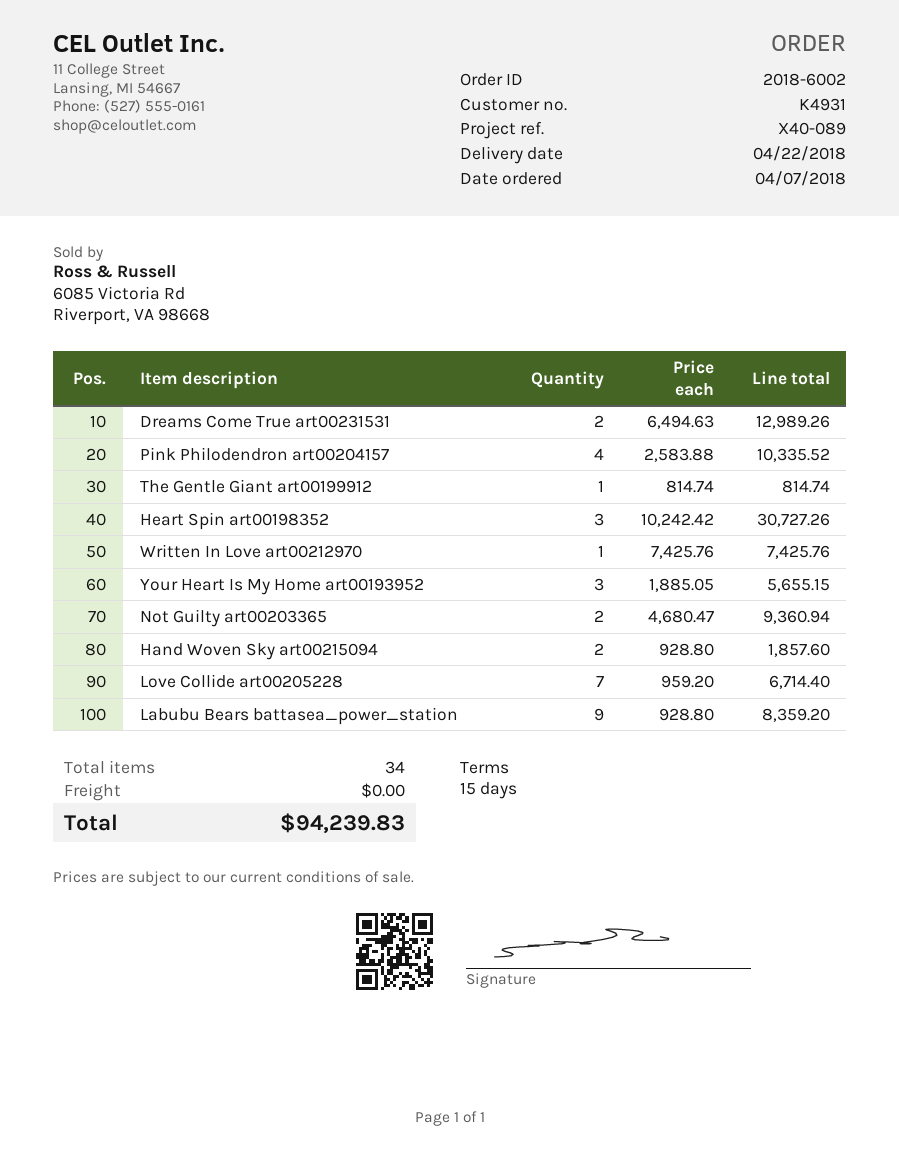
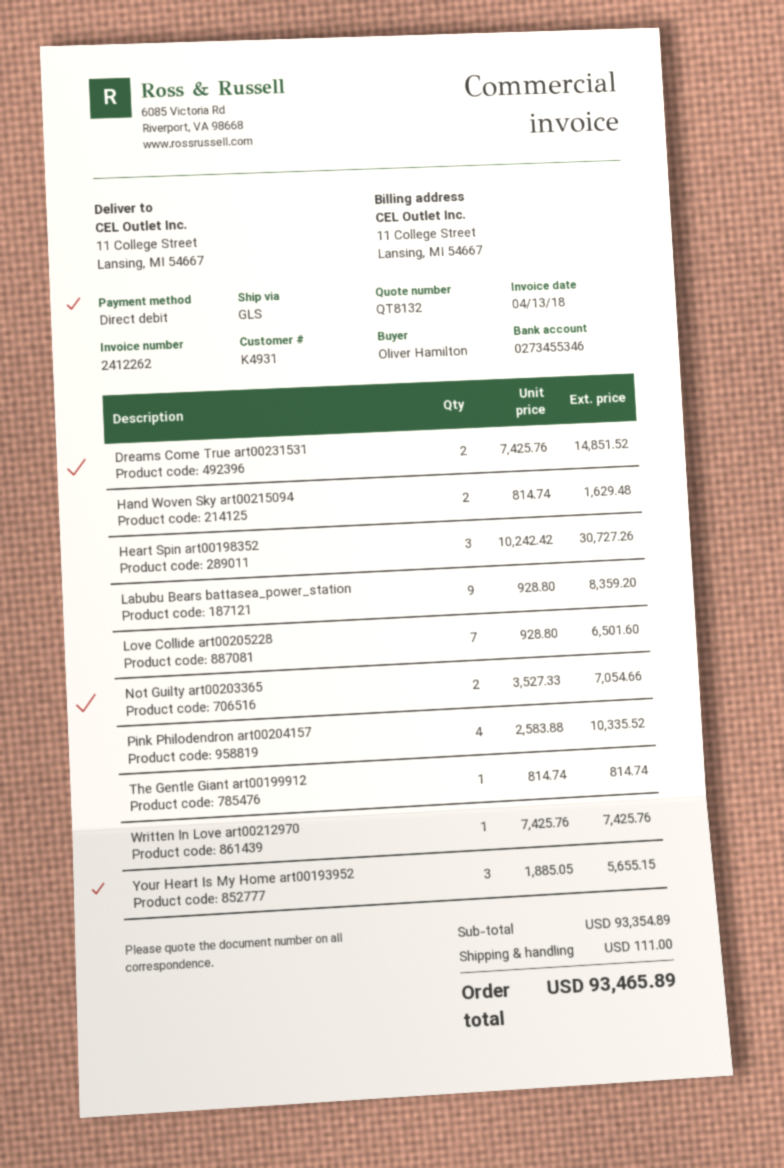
Dreams Come True art00231531: 2 x 6494.63 = 12989.26 -> 2 x 7425.76 = 14851.52
Not Guilty art00203365: 2 x 4680.47 = 9360.94 -> 2 x 3527.33 = 7054.66
Hand Woven Sky art00215094: 2 x 928.80 = 1857.60 -> 2 x 814.74 = 1629.48
Love Collide art00205228: 7 x 959.20 = 6714.40 -> 7 x 928.80 = 6501.60
shipping: 0.00 -> 111.00
total: 94239.83 -> 93465.89

